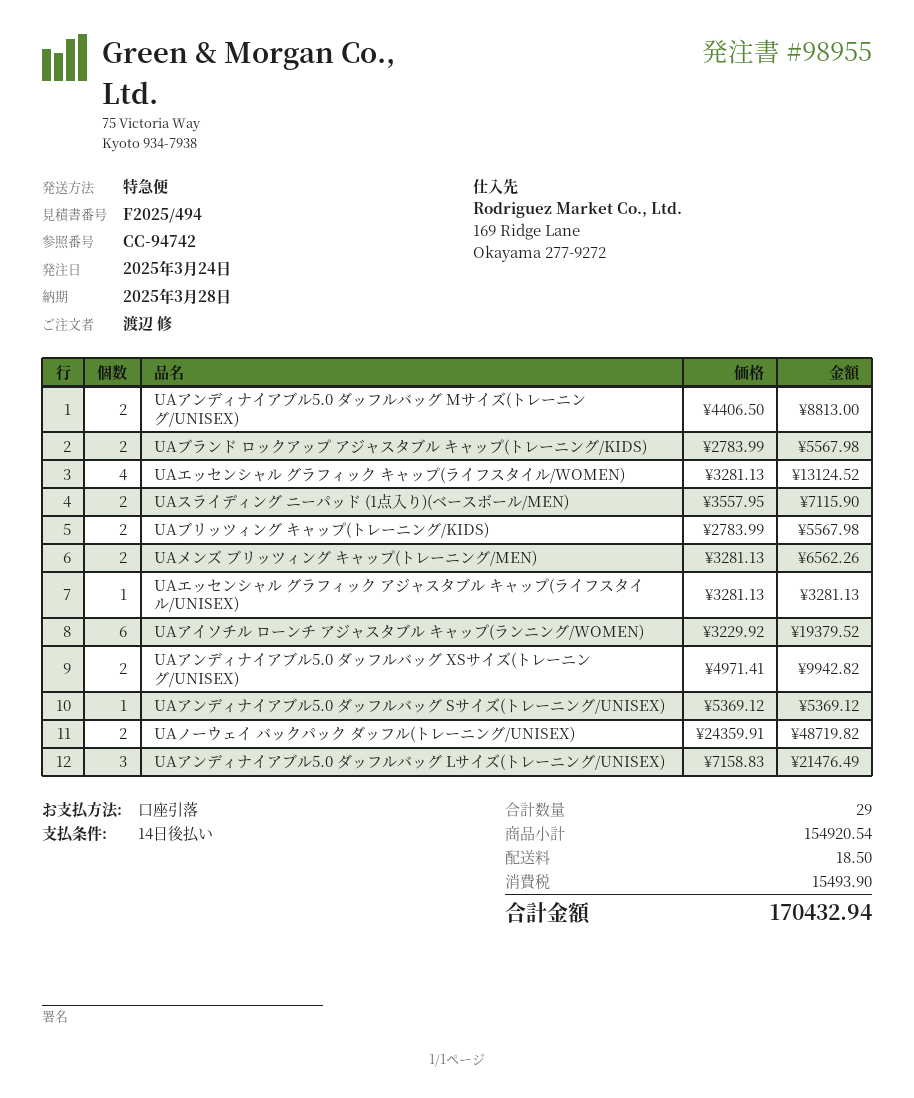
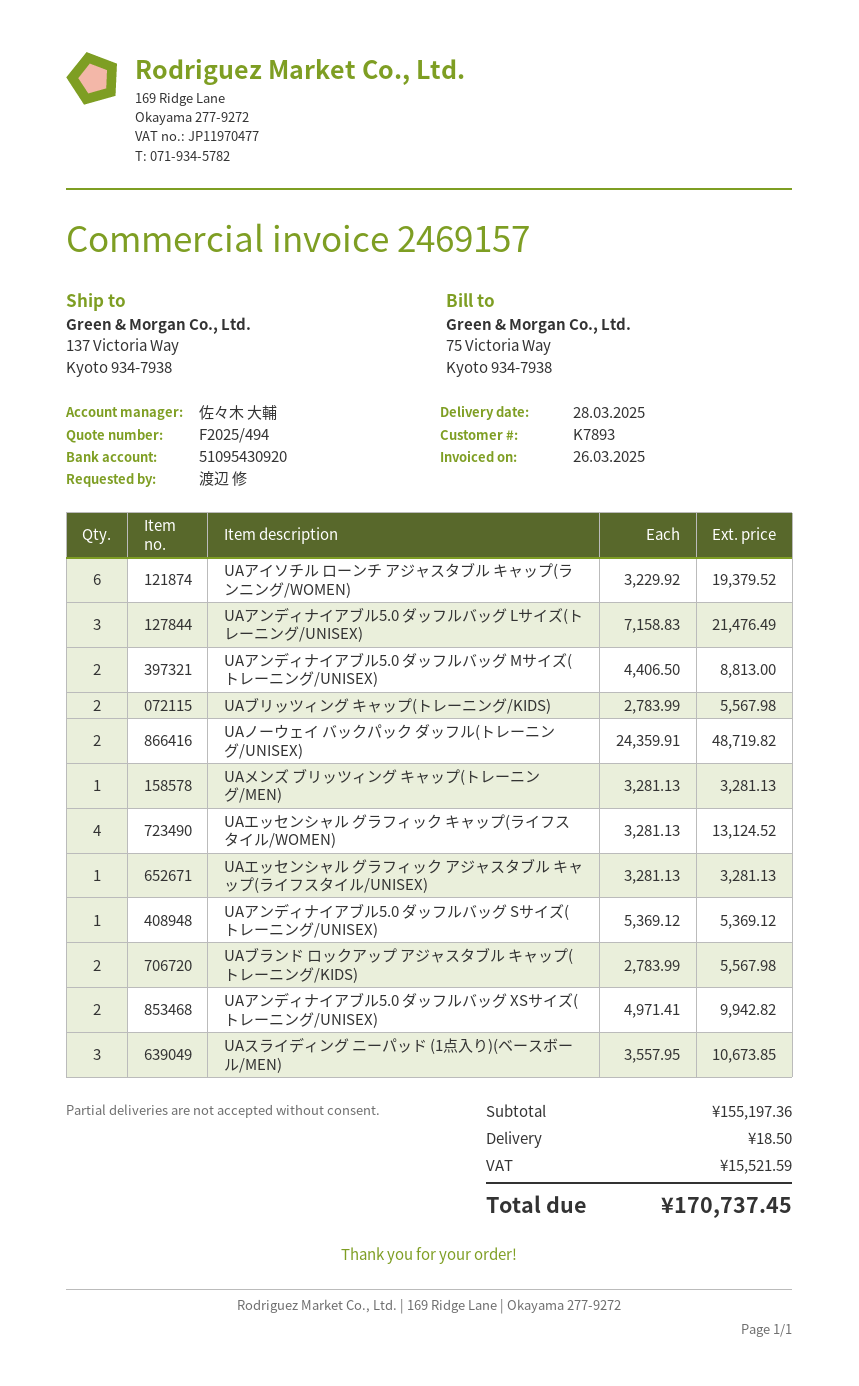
UAスライディング ニーパッド (1点入り)(ベースボール/MEN): 2 x 3557.95 = 7115.90 -> 3 x 3557.95 = 10673.85
UAメンズ ブリッツィング キャップ(トレーニング/MEN): 2 x 3281.13 = 6562.26 -> 1 x 3281.13 = 3281.13
subtotal: 154920.54 -> 155197.36
tax: 15493.90 -> 15521.59
total: 170432.94 -> 170737.45

